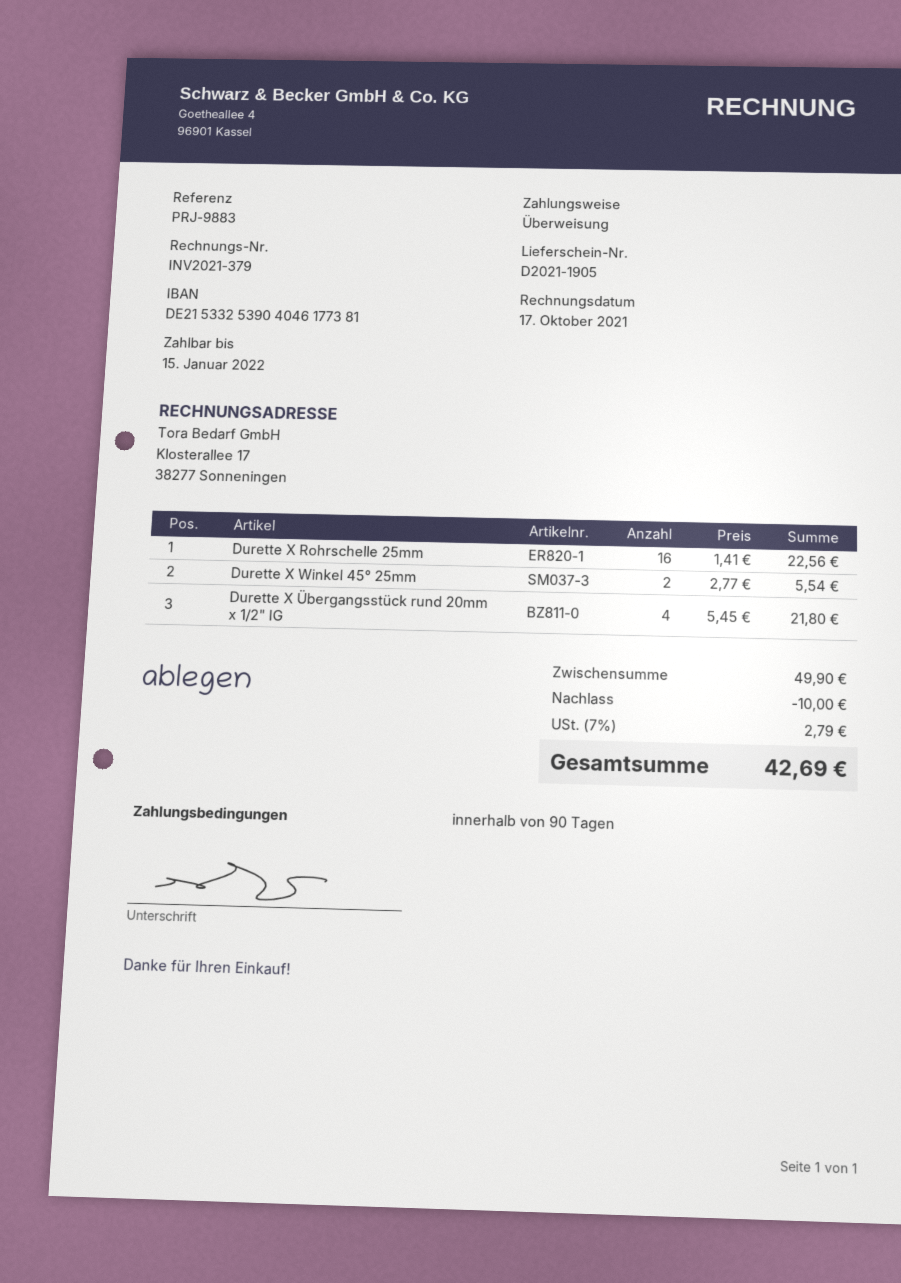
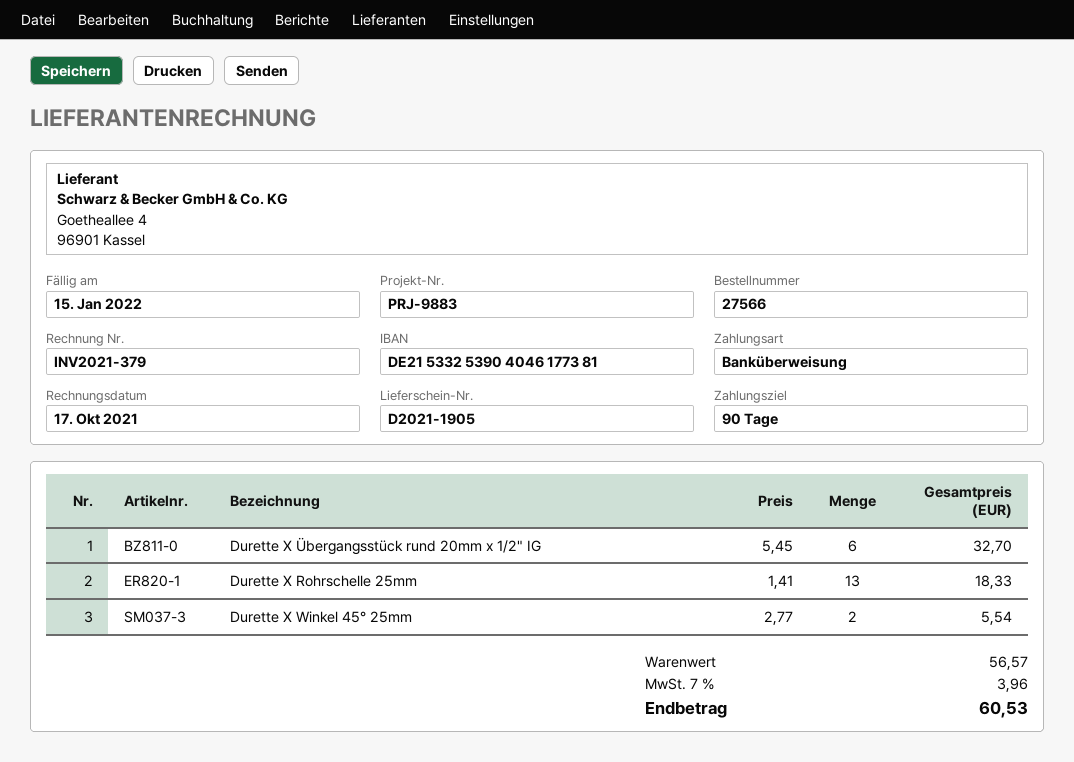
Durette X Rohrschelle 25mm: 16 x 1.41 = 22.56 -> 13 x 1.41 = 18.33
Durette X Übergangsstück rund 20mm x 1/2" IG: 4 x 5.45 = 21.80 -> 6 x 5.45 = 32.70
subtotal: 49.90 -> 56.57
discount: 10.00 -> none
tax: 7% = 2.79 -> 7% = 3.96
total: 42.69 -> 60.53

